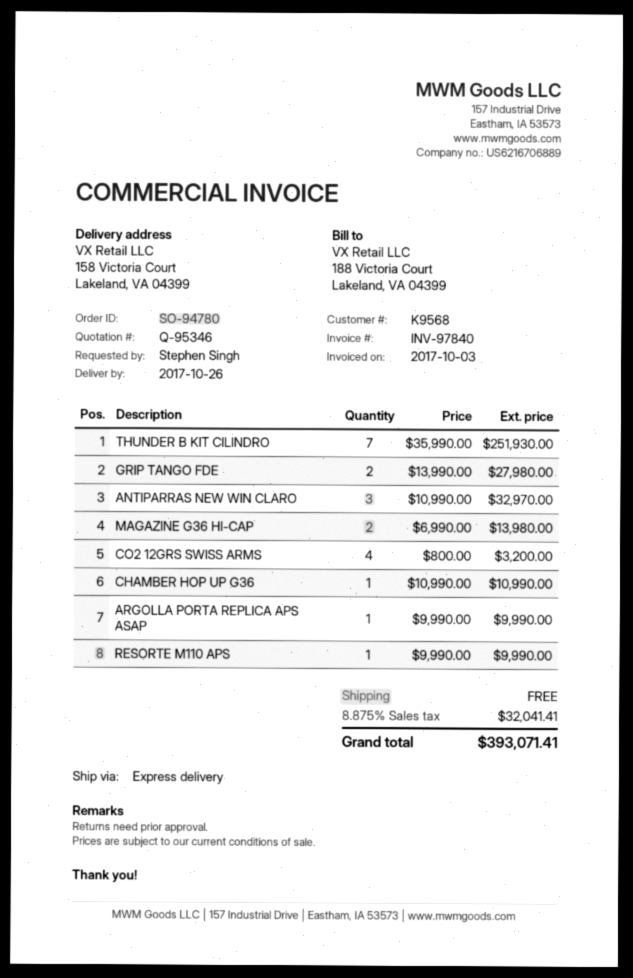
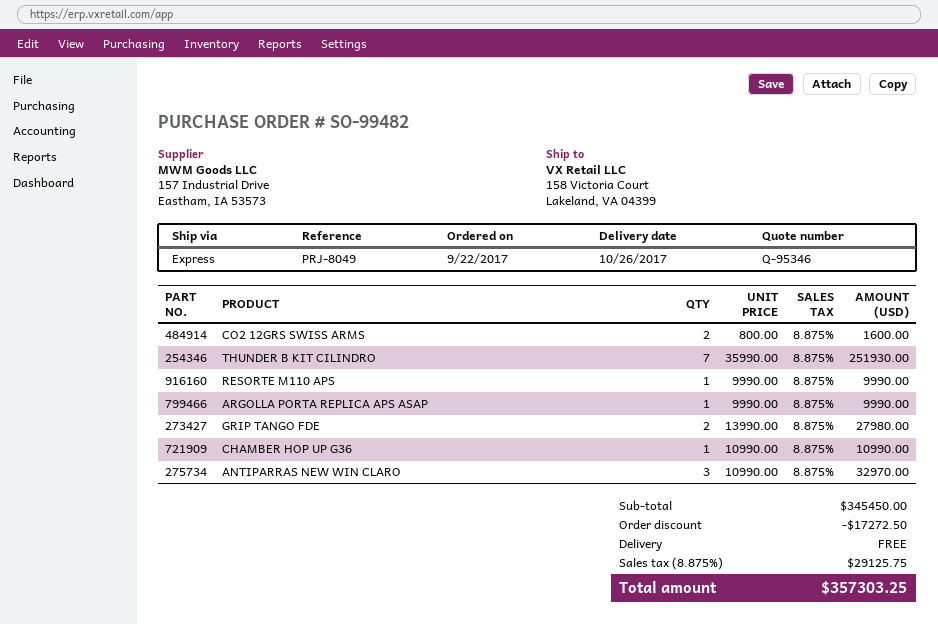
order number: SO-94780 -> SO-99482
MAGAZINE G36 HI-CAP: 2 x 6990.00 = 13980.00 -> none
CO2 12GRS SWISS ARMS: 4 x 800.00 = 3200.00 -> 2 x 800.00 = 1600.00
discount: none -> 17272.50
tax: 8.875% = 32041.41 -> 8.875% = 29125.75
total: 393071.41 -> 357303.25

